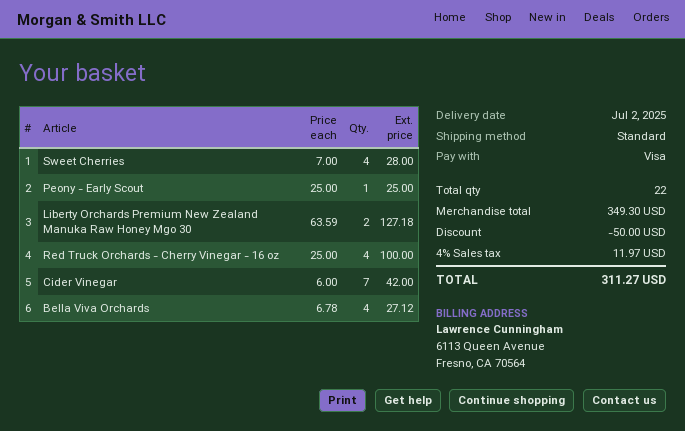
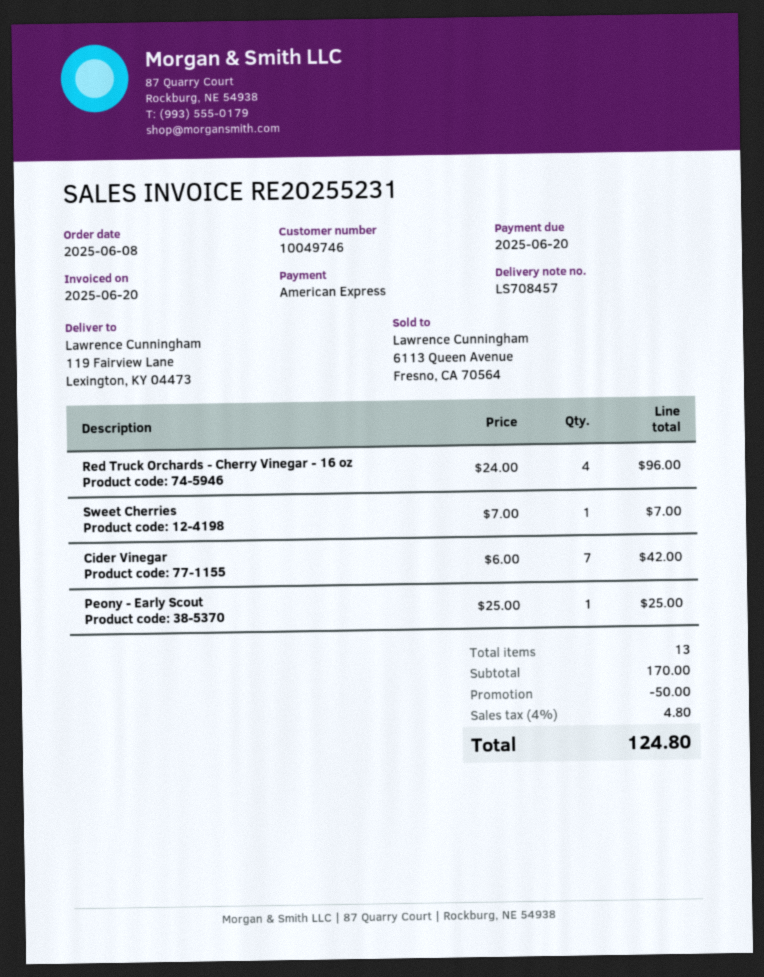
payment method: Visa -> American Express
Sweet Cherries: 4 x 7.00 = 28.00 -> 1 x 7.00 = 7.00
Liberty Orchards Premium New Zealand Manuka Raw Honey Mgo 30: 2 x 63.59 = 127.18 -> none
Red Truck Orchards - Cherry Vinegar - 16 oz: 4 x 25.00 = 100.00 -> 4 x 24.00 = 96.00
Bella Viva Orchards: 4 x 6.78 = 27.12 -> none
total quantity: 22 -> 13
subtotal: 349.30 -> 170.00
tax: 4% = 11.97 -> 4% = 4.80
total: 311.27 -> 124.80

